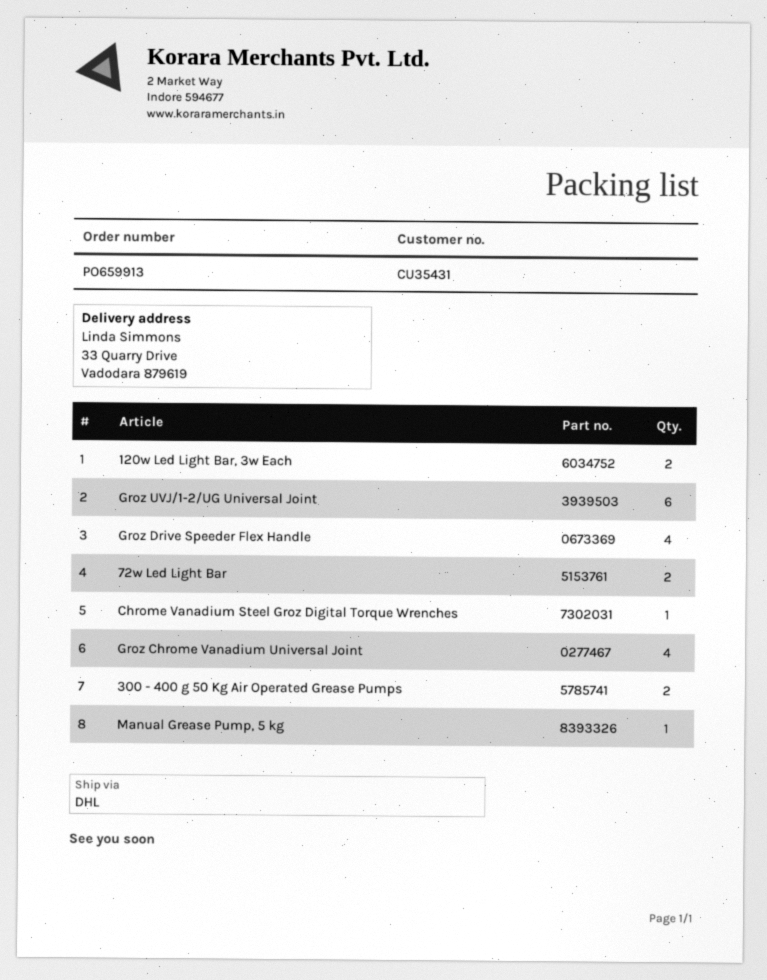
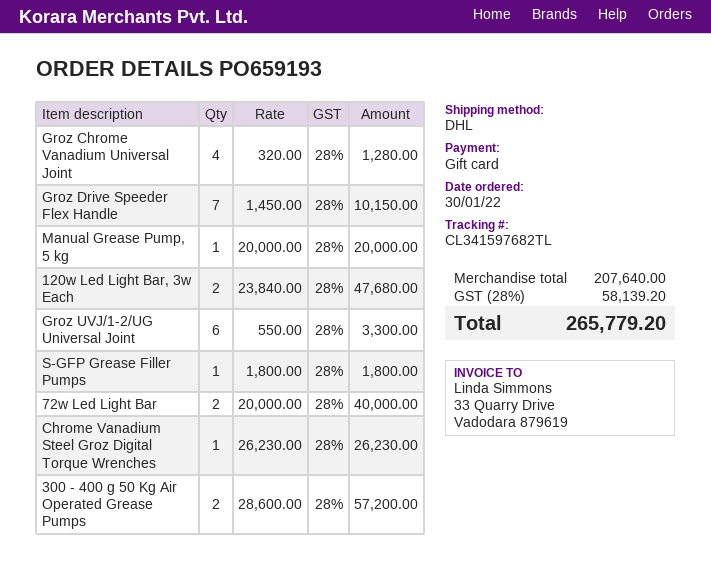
order number: PO659913 -> PO659193
Groz Drive Speeder Flex Handle: 4 -> 7
S-GFP Grease Filler Pumps: none -> 1

